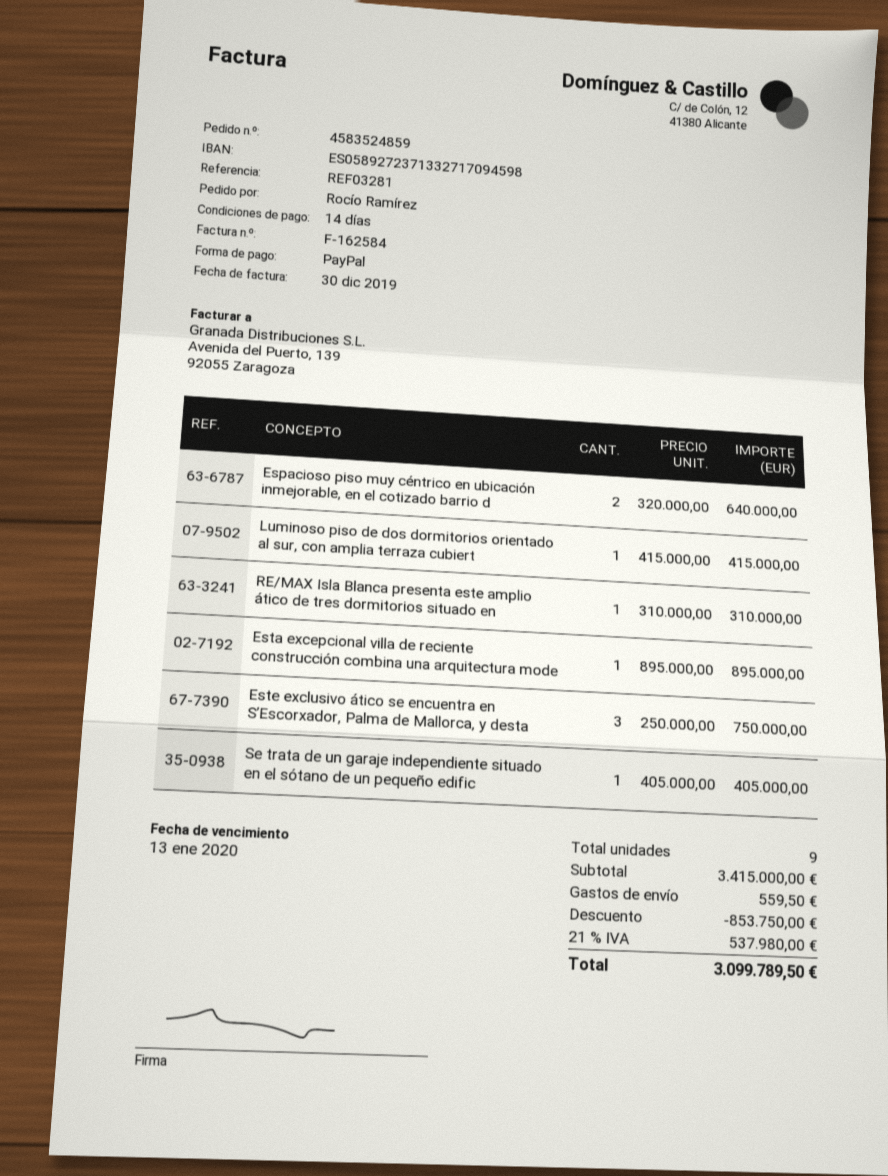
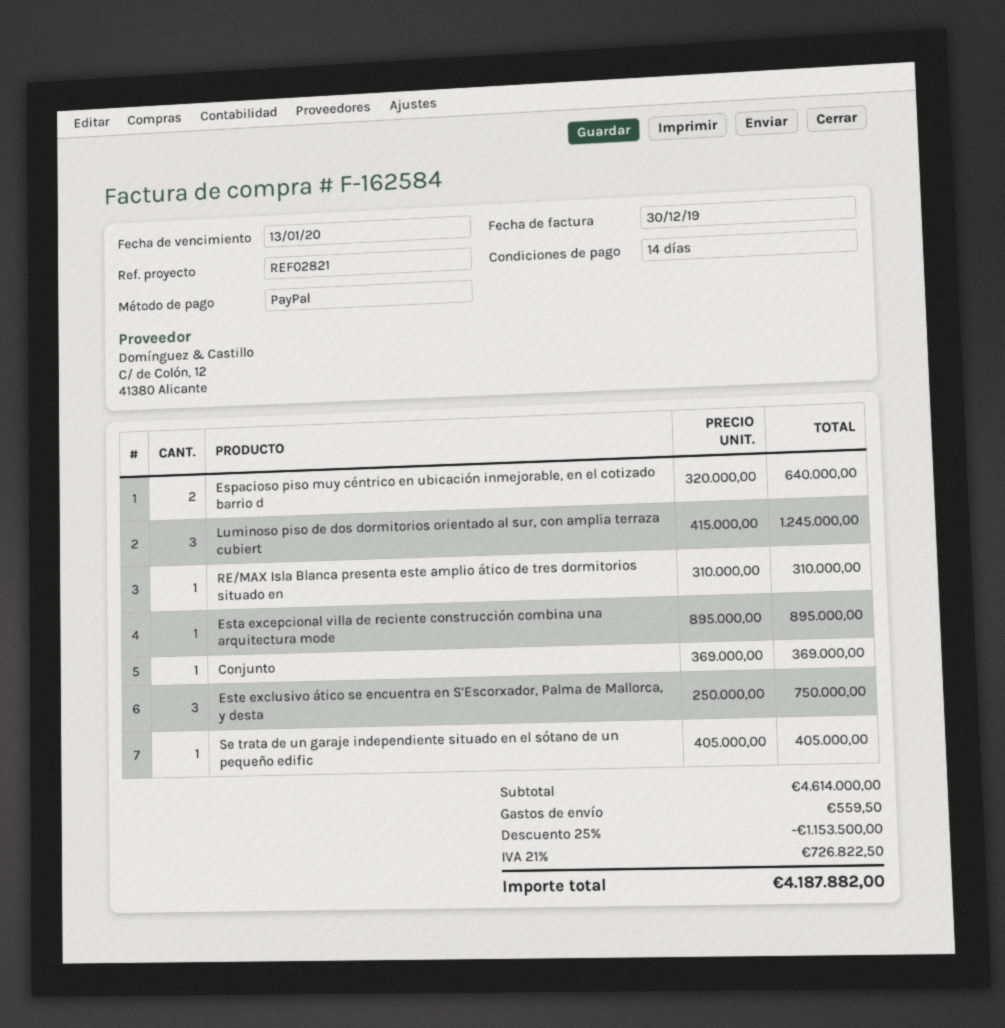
reference: REF03281 -> REF02821
Luminoso piso de dos dormitorios orientado al sur, con amplia terraza cubiert: 1 x 415000.00 = 415000.00 -> 3 x 415000.00 = 1245000.00
Conjunto: none -> 1 x 369000.00 = 369000.00
subtotal: 3415000.00 -> 4614000.00
discount: 853750.00 -> 1153500.00
tax: 21% = 537980.00 -> 21% = 726822.50
total: 3099789.50 -> 4187882.00

